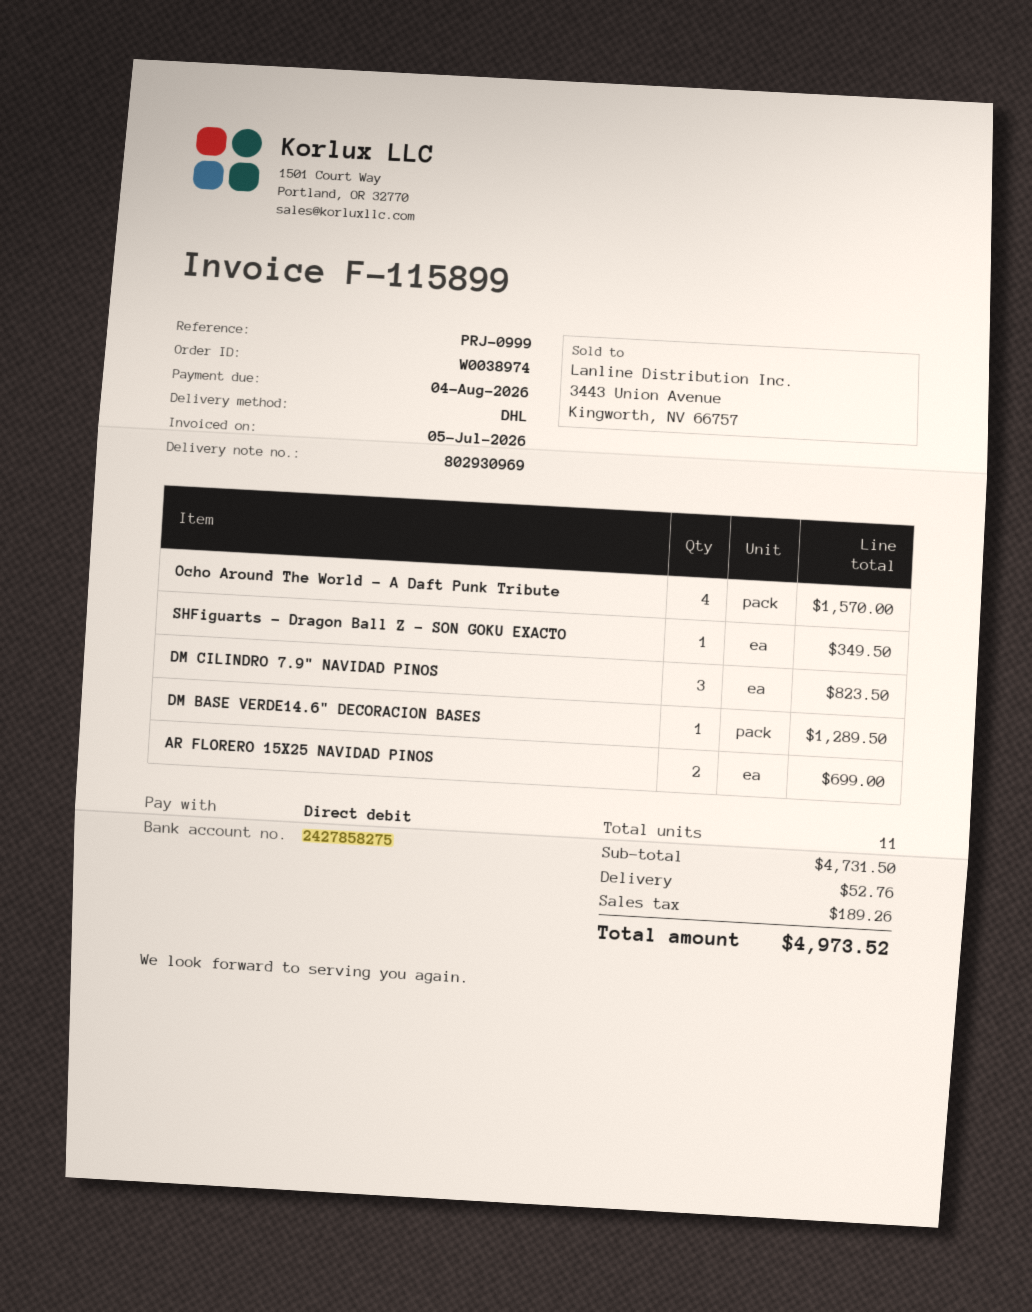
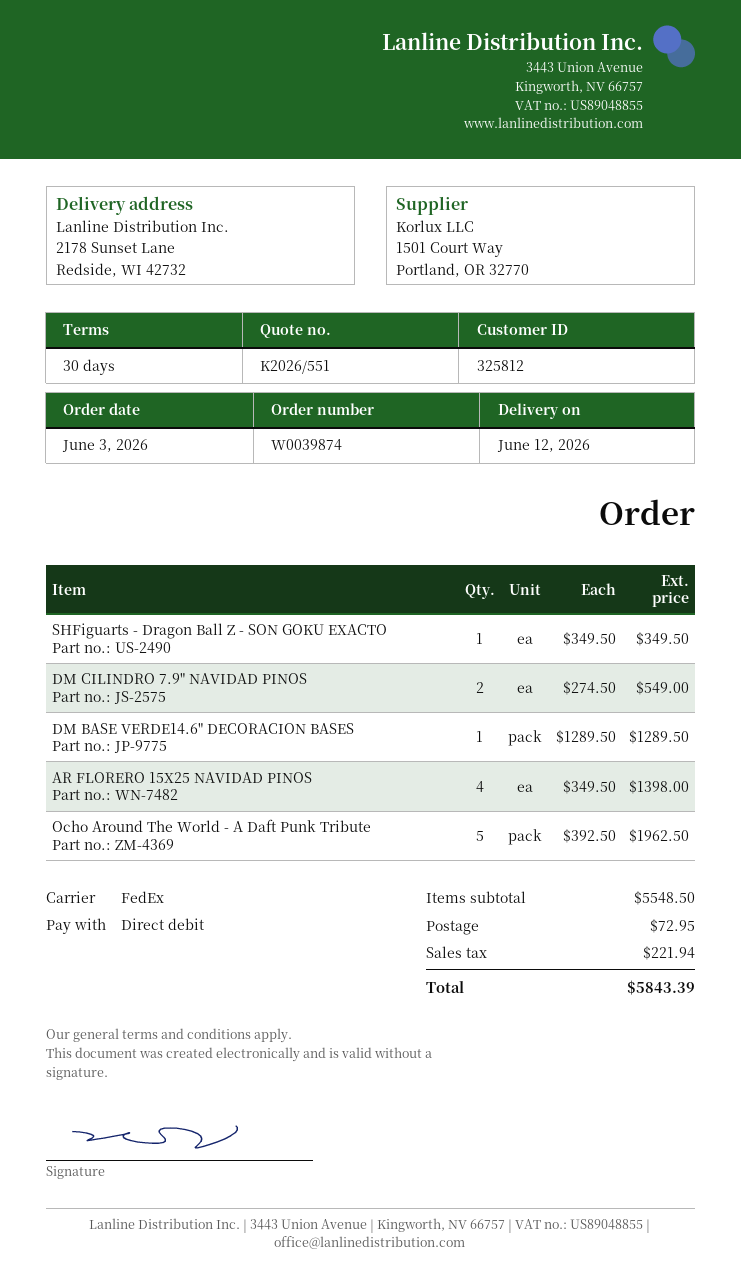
order number: W0038974 -> W0039874
shipping method: DHL -> FedEx
Ocho Around The World - A Daft Punk Tribute: 4 for 1570.00 -> 5 for 1962.50
DM CILINDRO 7.9" NAVIDAD PINOS: 3 for 823.50 -> 2 for 549.00
AR FLORERO 15X25 NAVIDAD PINOS: 2 for 699.00 -> 4 for 1398.00
subtotal: 4731.50 -> 5548.50
shipping: 52.76 -> 72.95
tax: 189.26 -> 221.94
total: 4973.52 -> 5843.39

